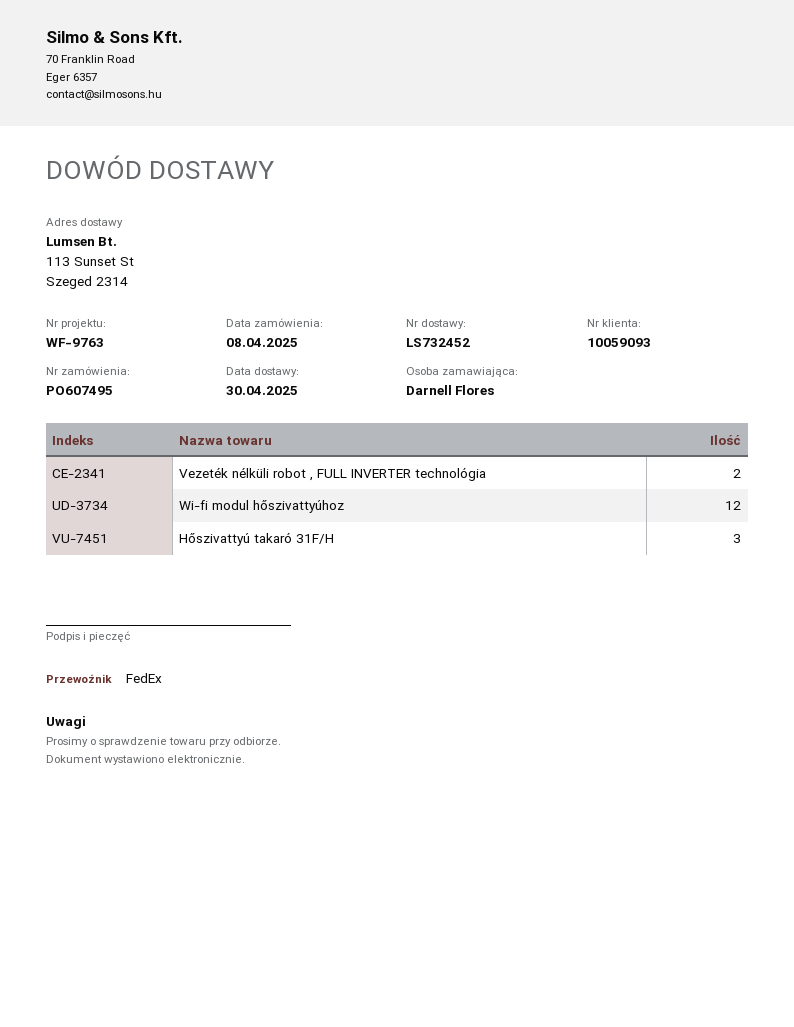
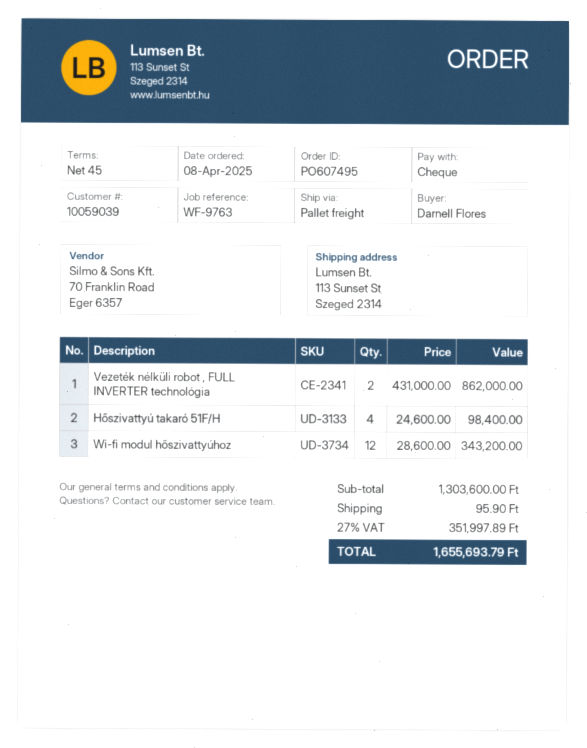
customer number: 10059093 -> 10059039
shipping method: FedEx -> pallet freight
Hőszivattyú takaró 31F/H: 3 -> none
Hőszivattyú takaró 51F/H: none -> 4

